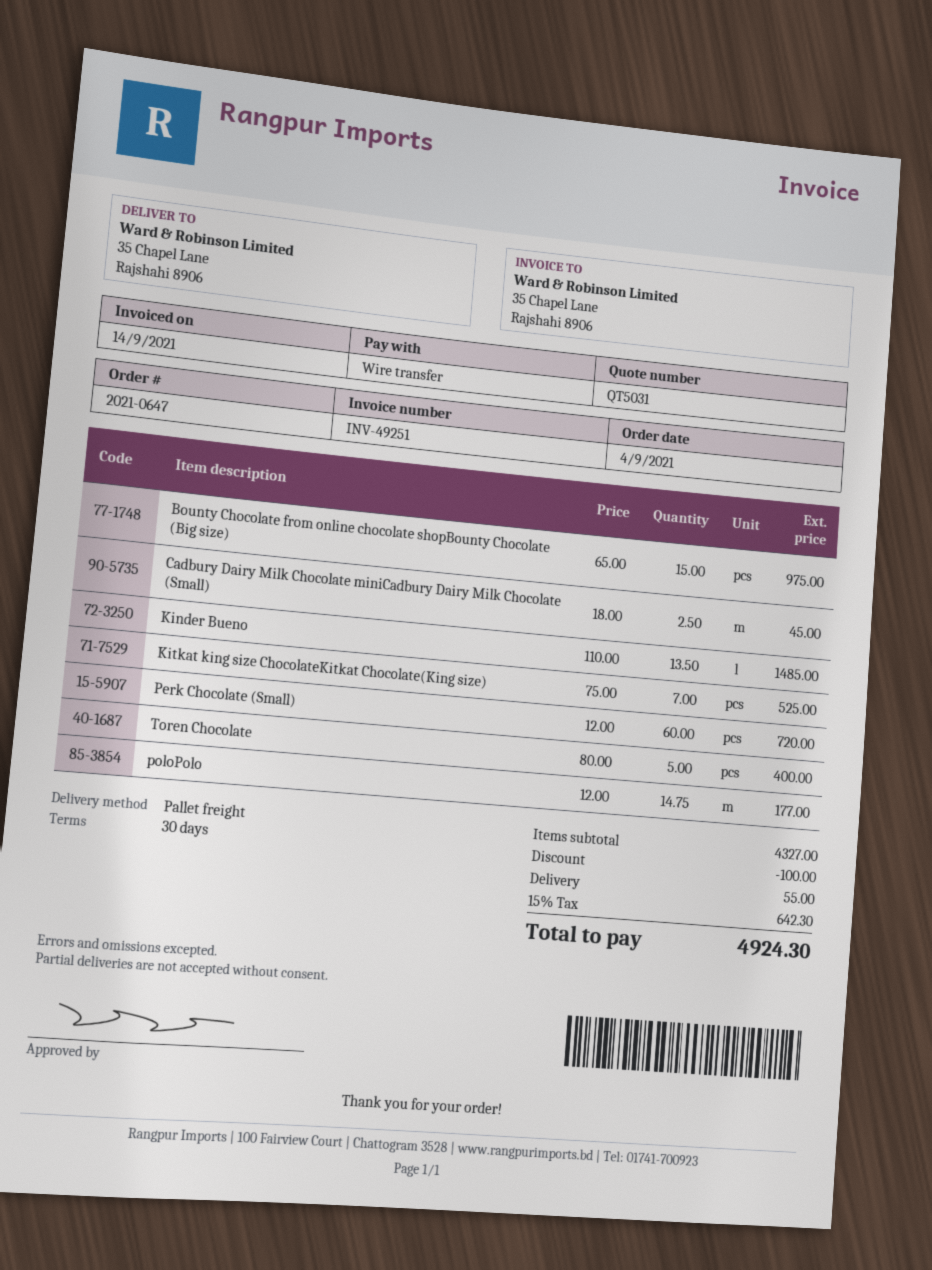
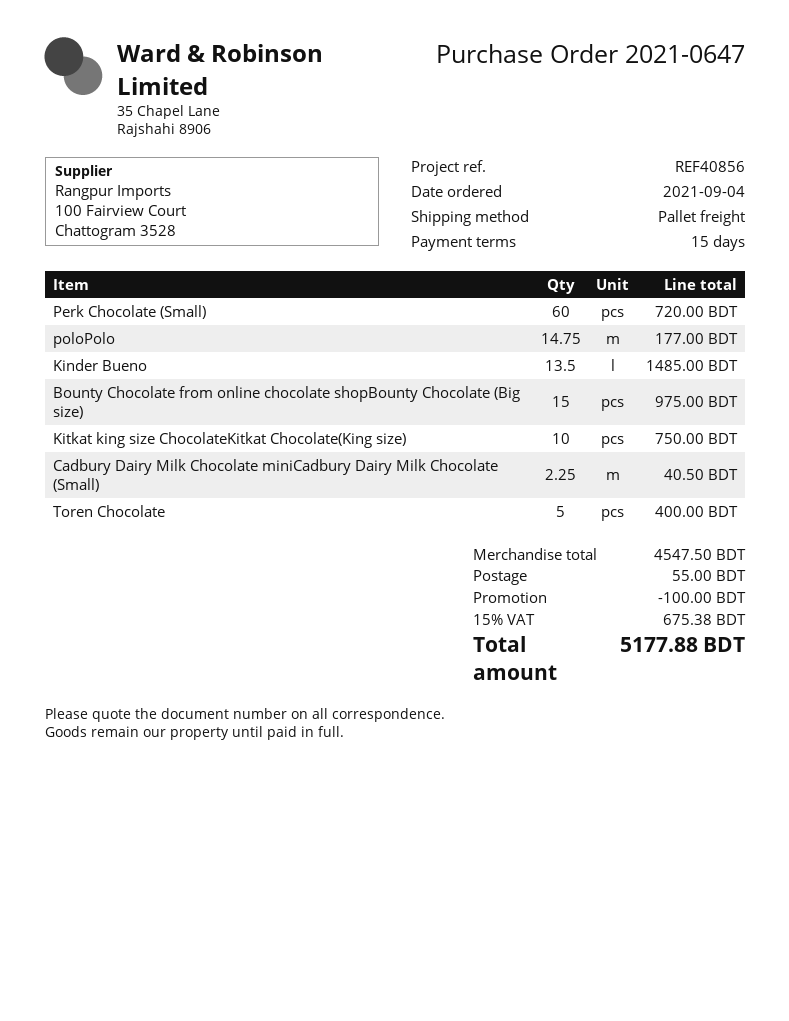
payment terms: 30 days -> 15 days
Cadbury Dairy Milk Chocolate miniCadbury Dairy Milk Chocolate (Small): 2.5 for 45.00 -> 2.25 for 40.50
Kitkat king size ChocolateKitkat Chocolate(King size): 7 for 525.00 -> 10 for 750.00
subtotal: 4327.00 -> 4547.50
tax: 15% = 642.30 -> 15% = 675.38
total: 4924.30 -> 5177.88

